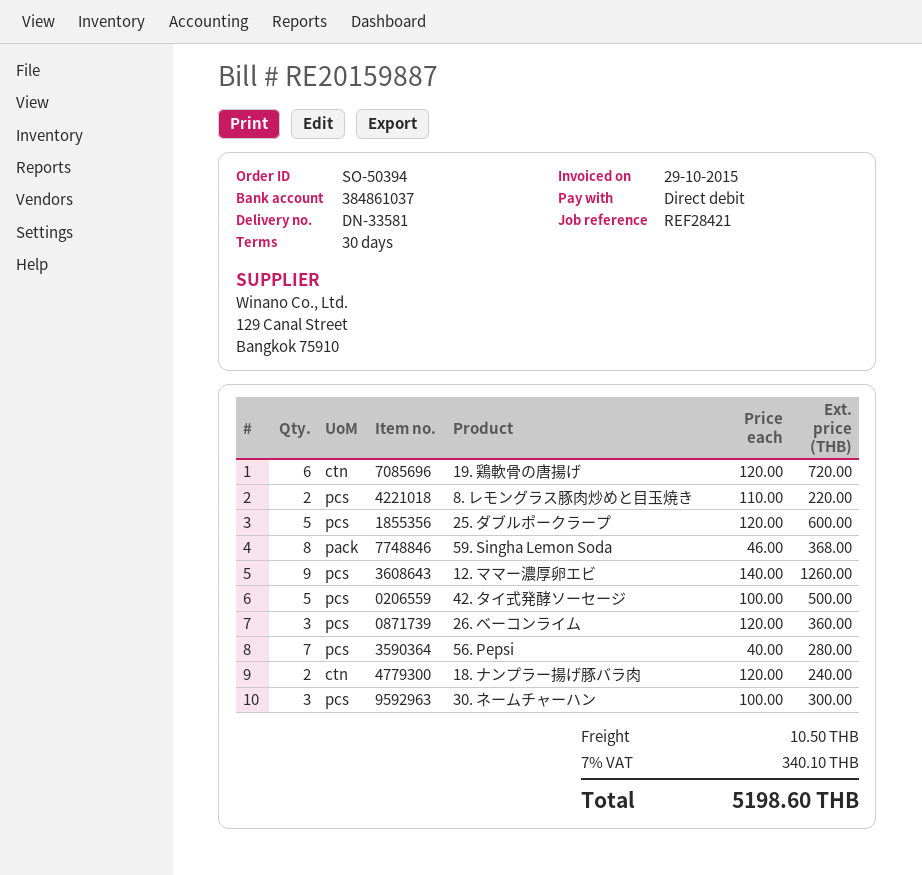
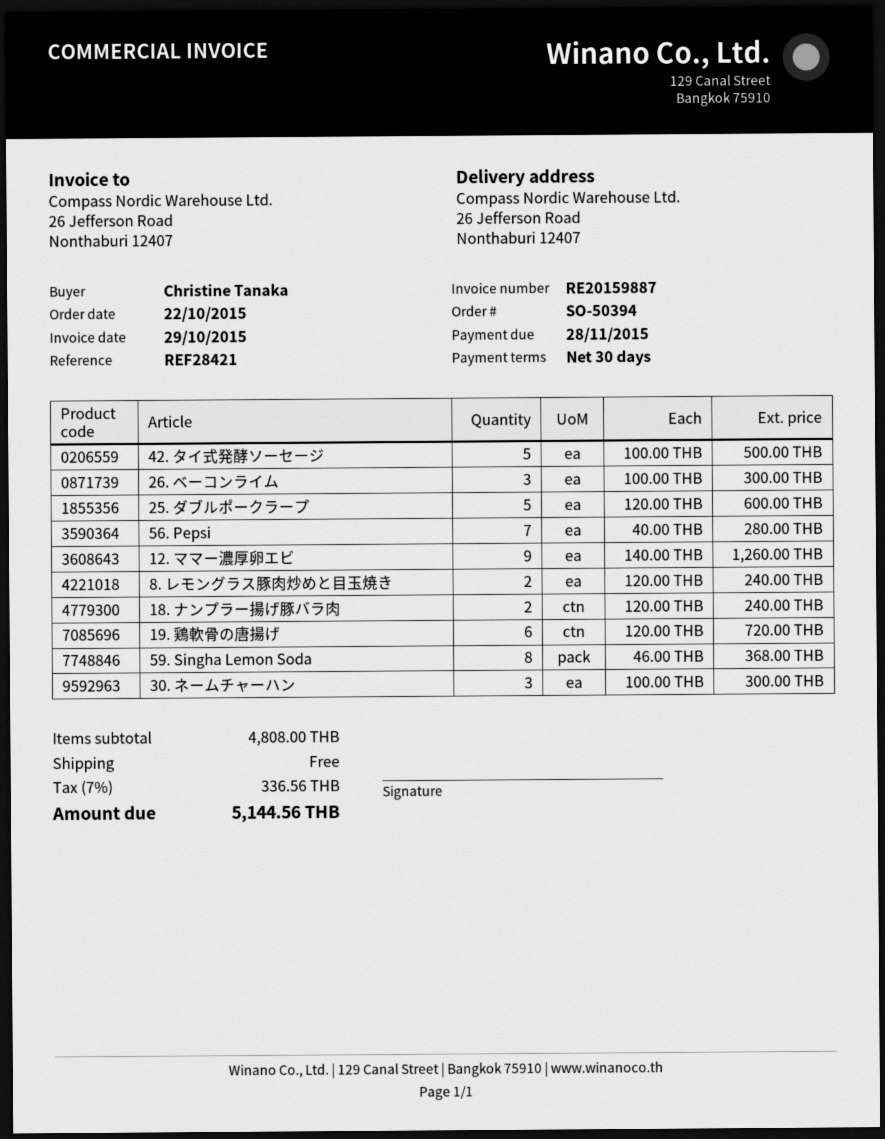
8. レモングラス豚肉炒めと目玉焼き: 2 x 110.00 = 220.00 -> 2 x 120.00 = 240.00
26. ベーコンライム: 3 x 120.00 = 360.00 -> 3 x 100.00 = 300.00
shipping: 10.50 -> 0.00
tax: 7% = 340.10 -> 7% = 336.56
total: 5198.60 -> 5144.56

